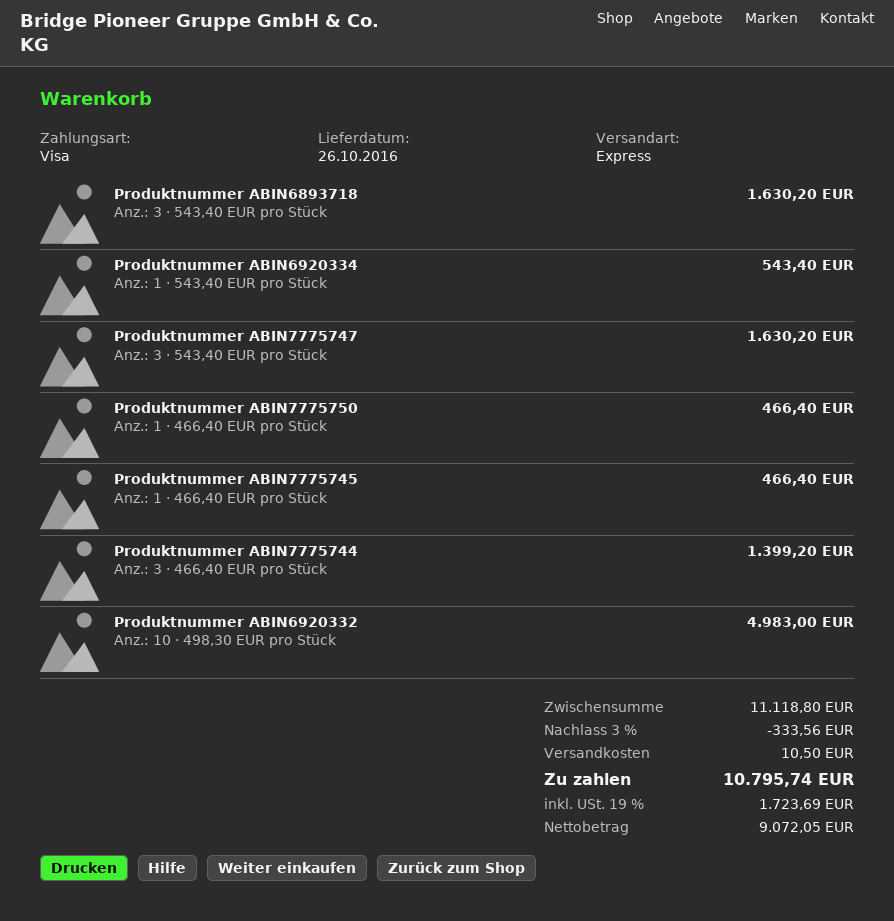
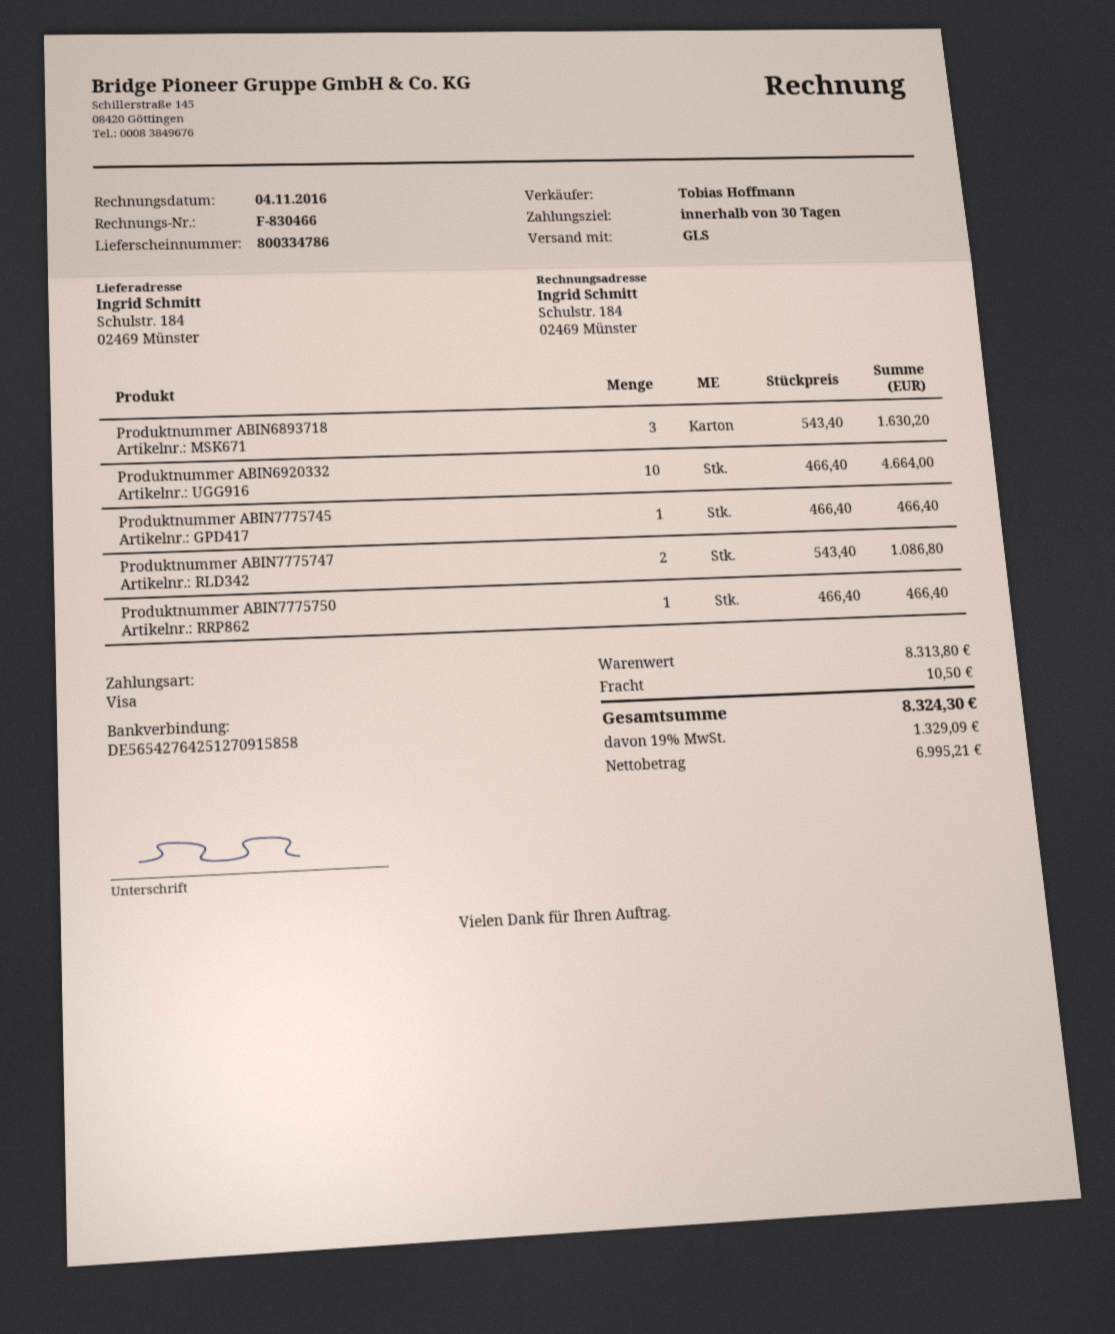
shipping method: express -> GLS
Produktnummer ABIN6920334: 1 x 543.40 = 543.40 -> none
Produktnummer ABIN7775747: 3 x 543.40 = 1630.20 -> 2 x 543.40 = 1086.80
Produktnummer ABIN7775744: 3 x 466.40 = 1399.20 -> none
Produktnummer ABIN6920332: 10 x 498.30 = 4983.00 -> 10 x 466.40 = 4664.00
subtotal: 11118.80 -> 8313.80
discount: 3% = 333.56 -> none
net: 9072.05 -> 6995.21
tax: 19% = 1723.69 -> 19% = 1329.09
total: 10795.74 -> 8324.30

